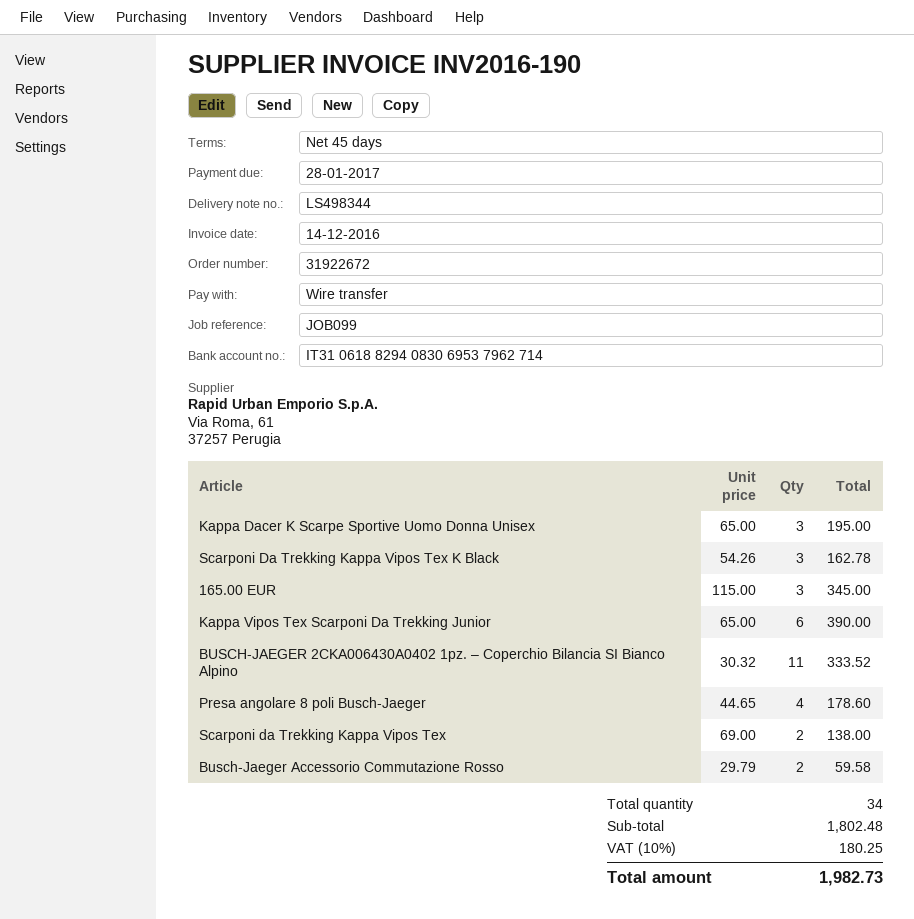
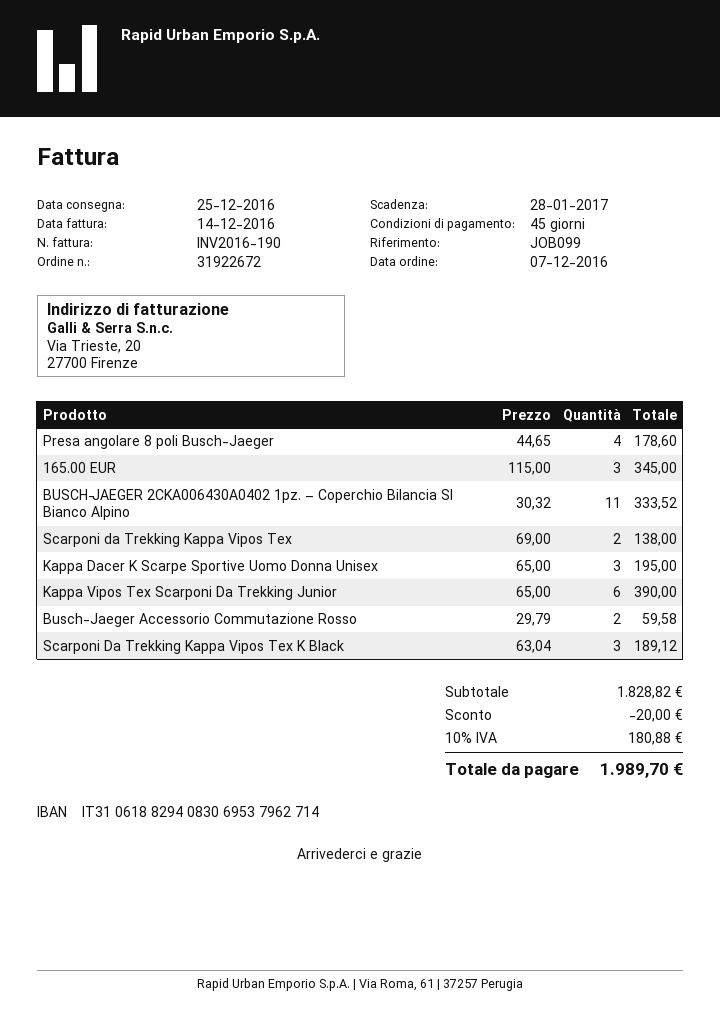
Scarponi Da Trekking Kappa Vipos Tex K Black: 3 x 54.26 = 162.78 -> 3 x 63.04 = 189.12
subtotal: 1802.48 -> 1828.82
discount: none -> 20.00
tax: 10% = 180.25 -> 10% = 180.88
total: 1982.73 -> 1989.70

